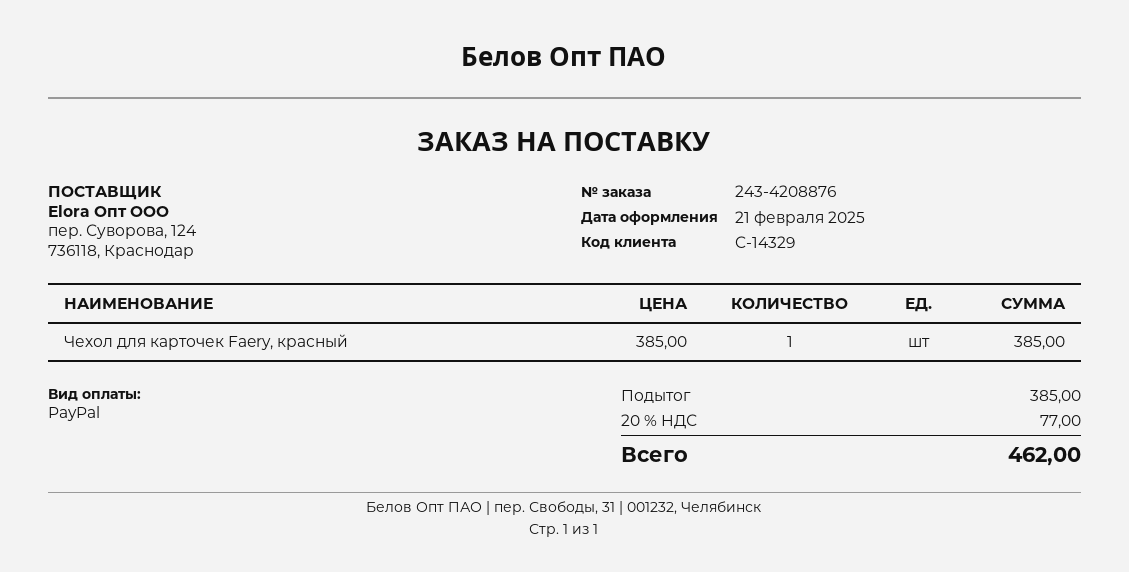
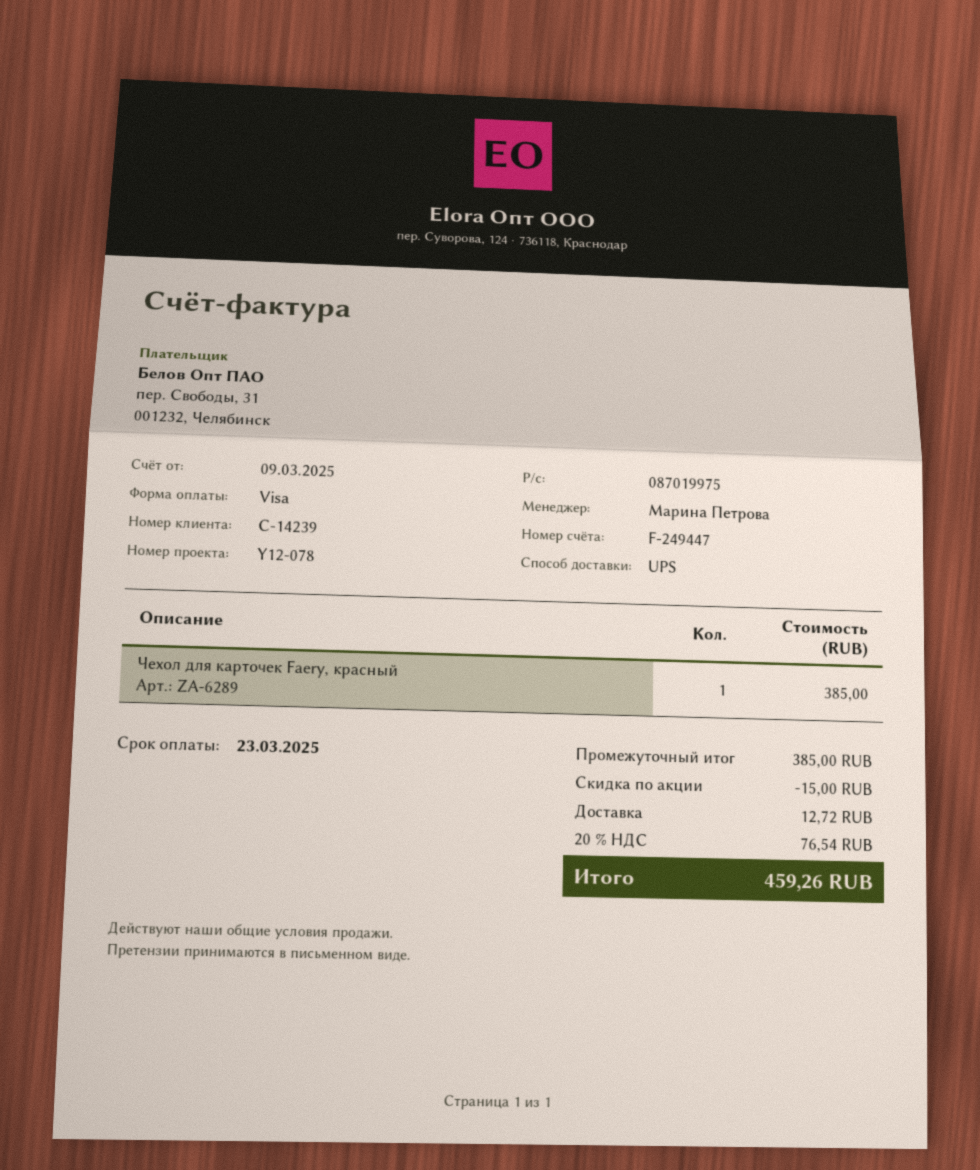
customer number: C-14329 -> C-14239
payment method: PayPal -> Visa
discount: none -> 15.00
shipping: none -> 12.72
tax: 20% = 77.00 -> 20% = 76.54
total: 462.00 -> 459.26

